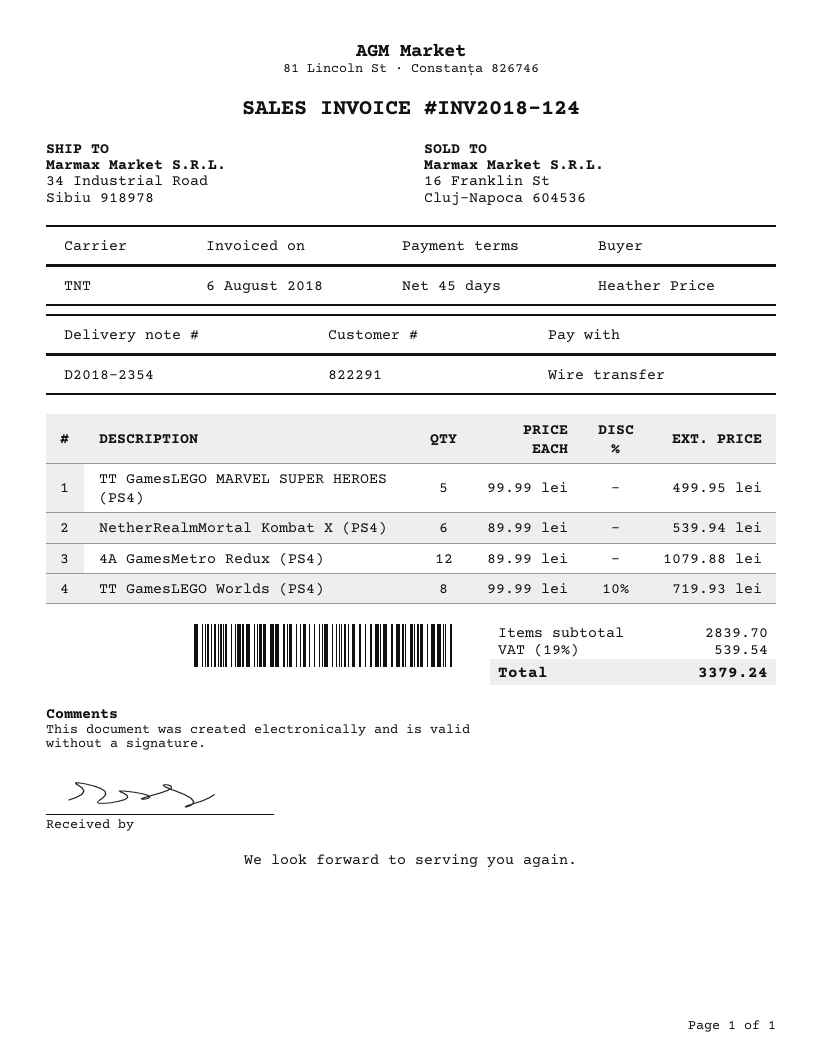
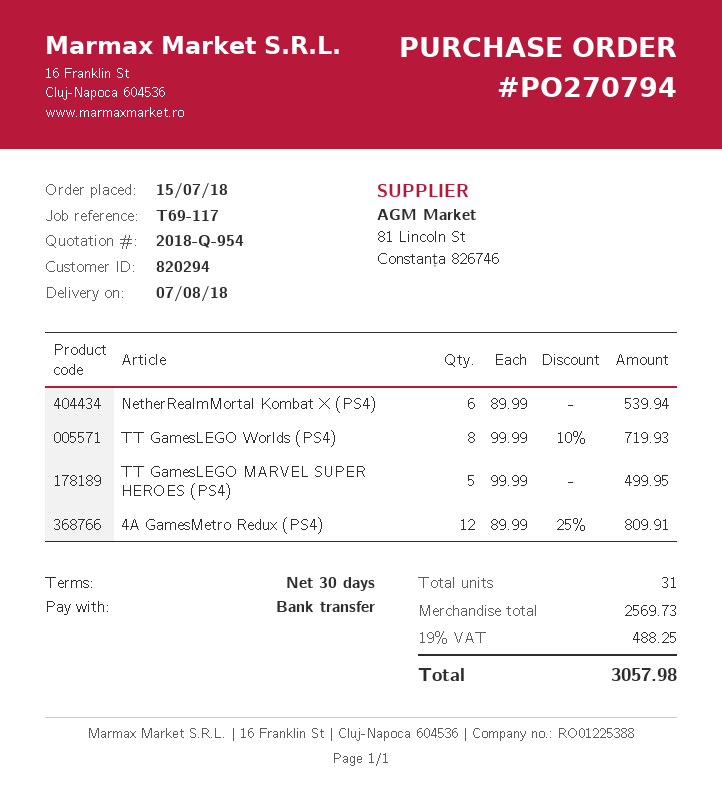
payment terms: 45 days -> 30 days
customer number: 822291 -> 820294
4A GamesMetro Redux (PS4): 12 x 89.99 = 1079.88 -> 12 x 89.99 - 25% = 809.91
subtotal: 2839.70 -> 2569.73
tax: 19% = 539.54 -> 19% = 488.25
total: 3379.24 -> 3057.98

